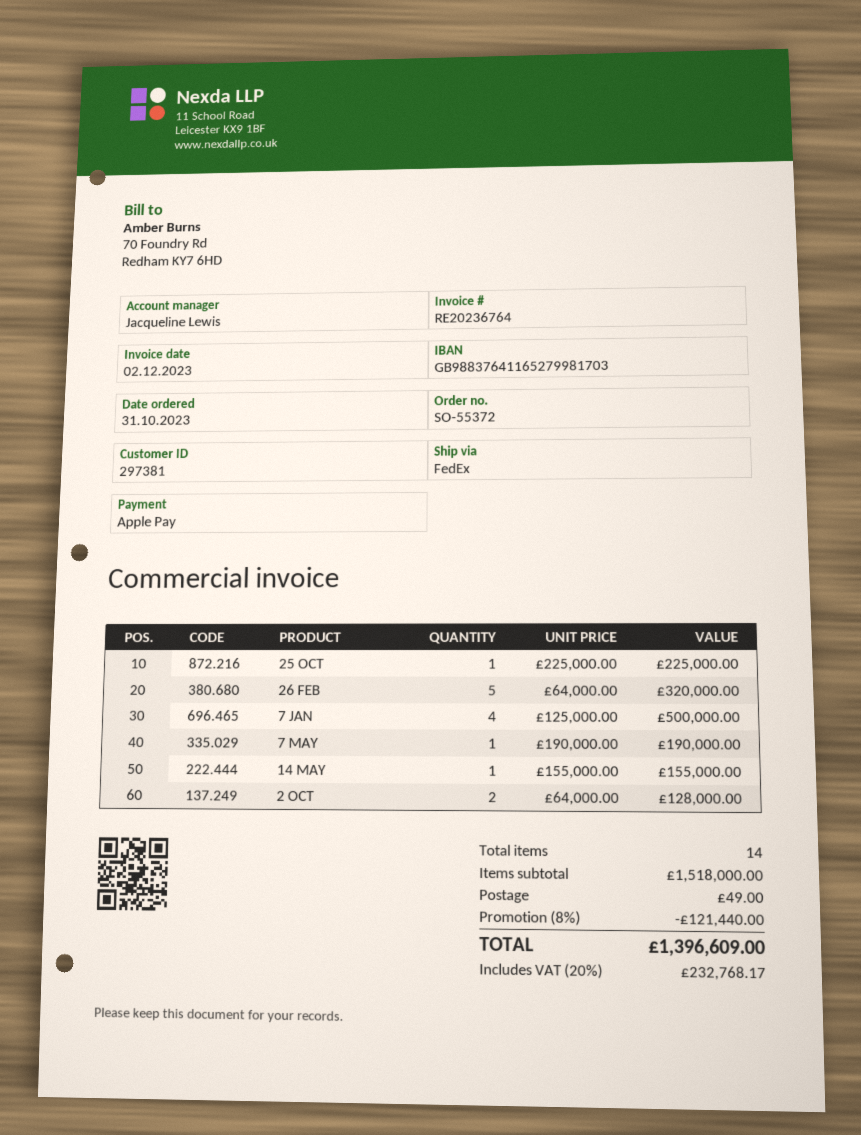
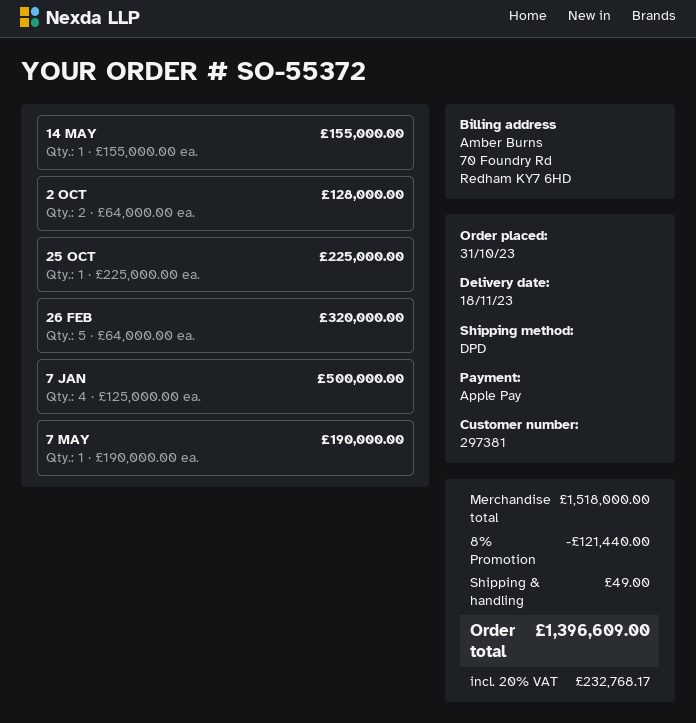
shipping method: FedEx -> DPD

